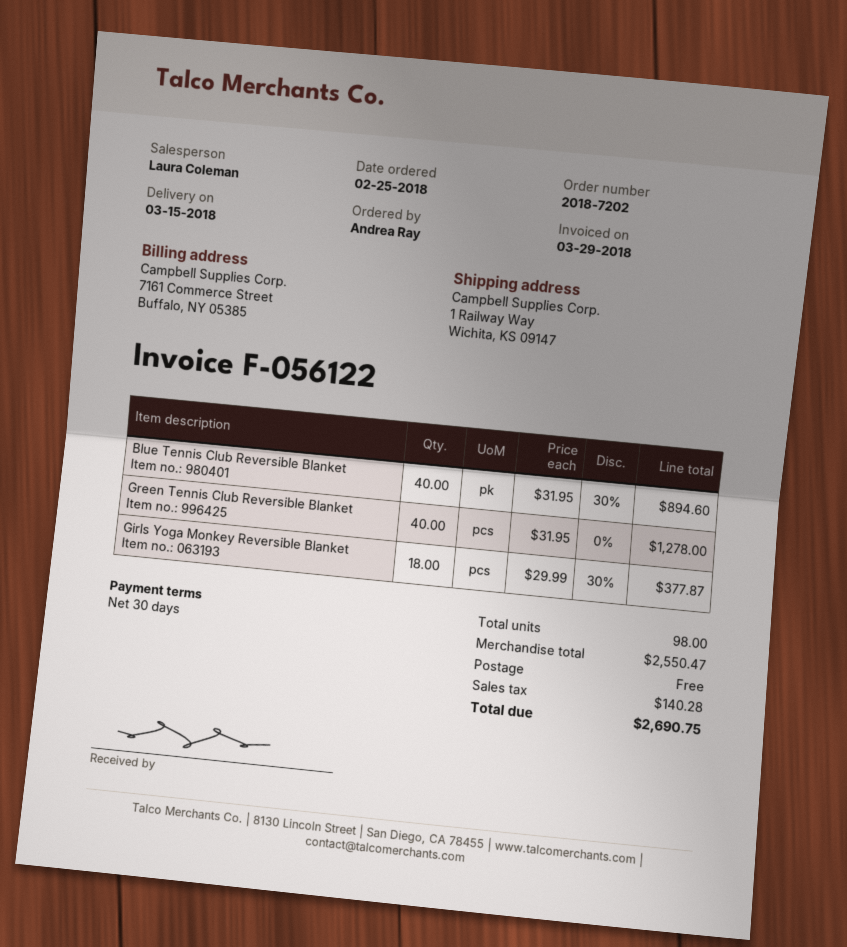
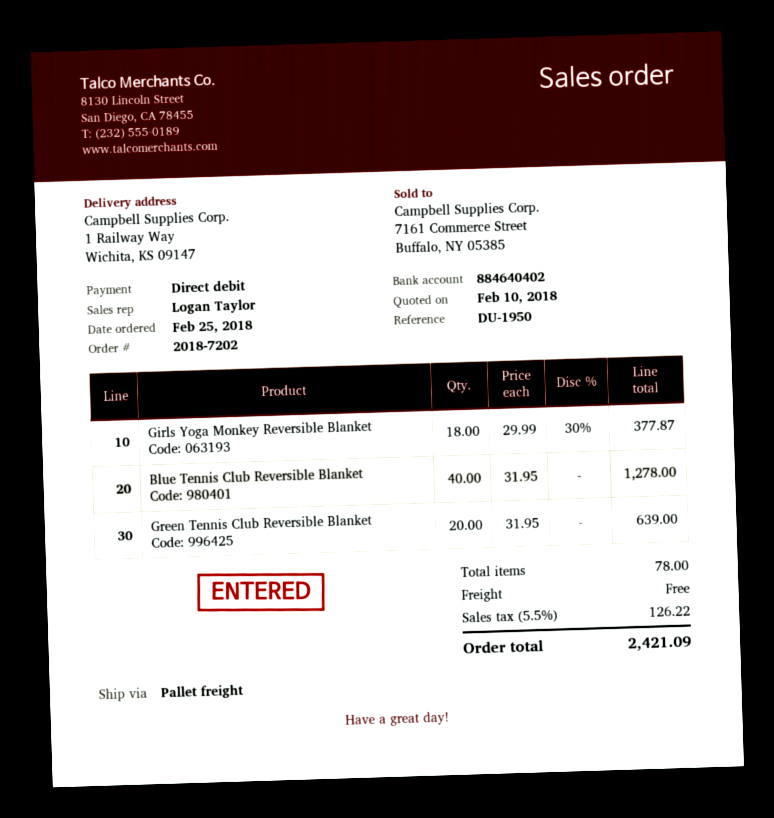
sales rep: Laura Coleman -> Logan Taylor
Blue Tennis Club Reversible Blanket: 40 x 31.95 - 30% = 894.60 -> 40 x 31.95 = 1278.00
Green Tennis Club Reversible Blanket: 40 x 31.95 = 1278.00 -> 20 x 31.95 = 639.00
total quantity: 98 -> 78
tax: 140.28 -> 126.22
total: 2690.75 -> 2421.09

